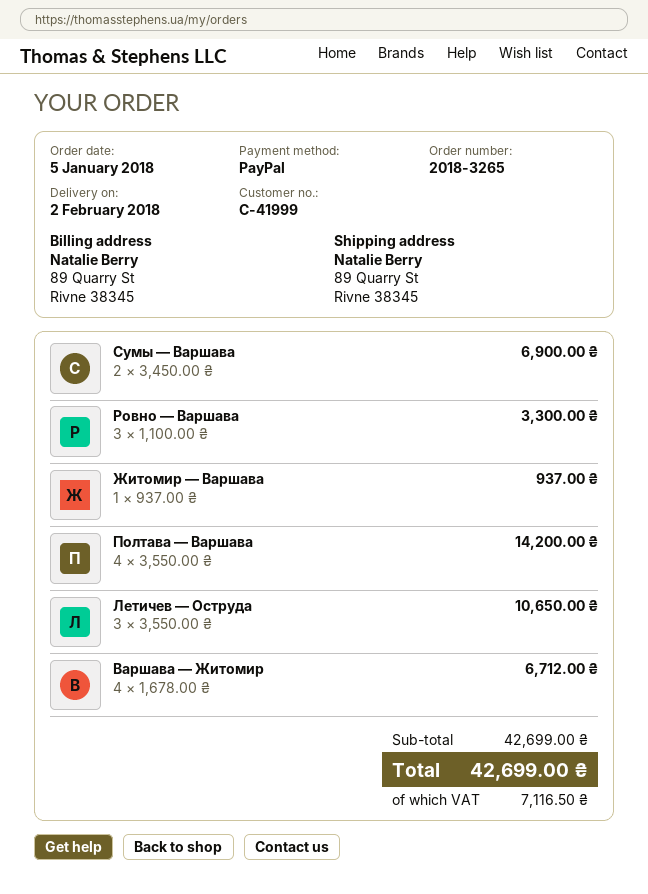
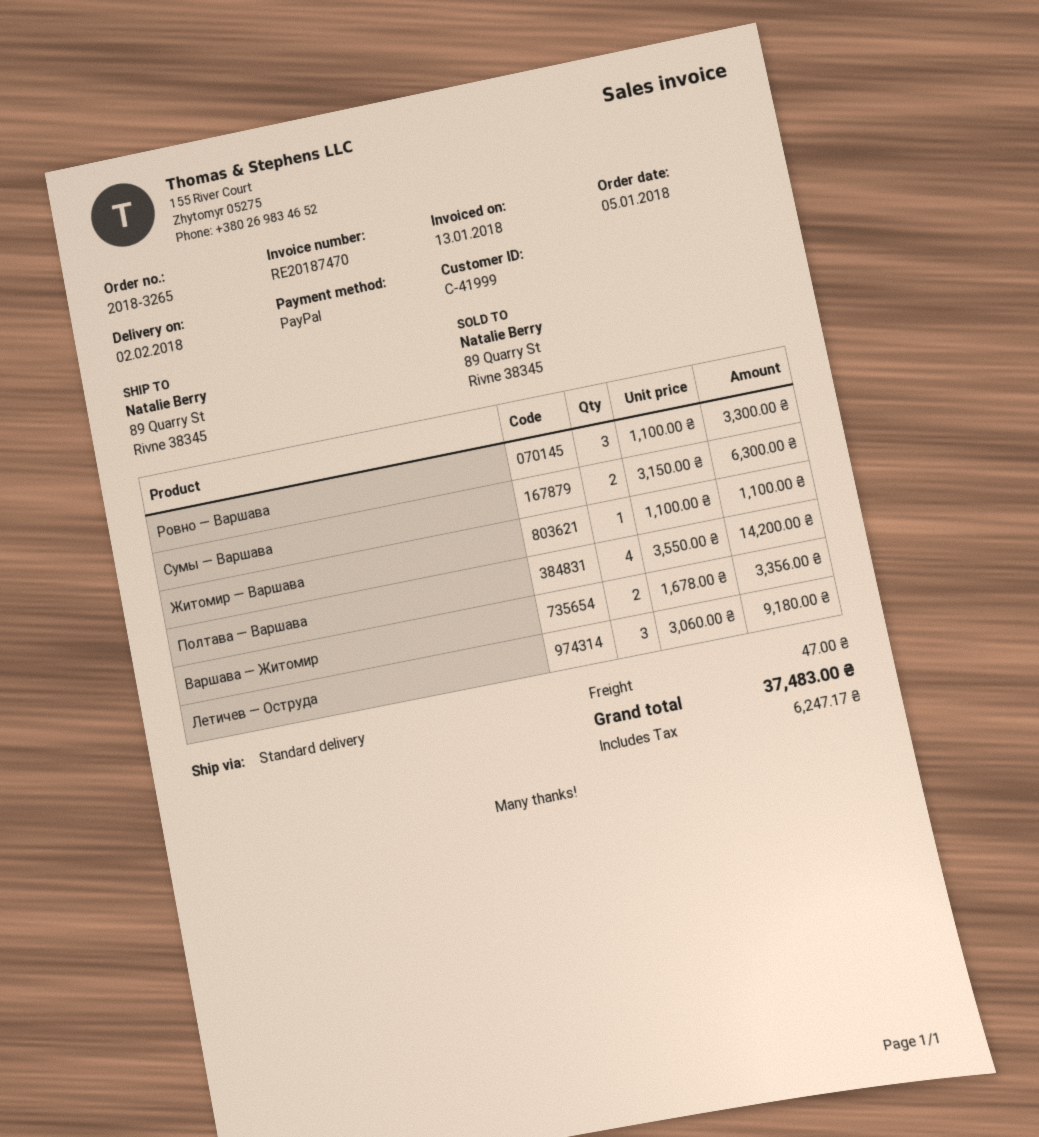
Сумы — Варшава: 2 x 3450.00 = 6900.00 -> 2 x 3150.00 = 6300.00
Житомир — Варшава: 1 x 937.00 = 937.00 -> 1 x 1100.00 = 1100.00
Летичев — Оструда: 3 x 3550.00 = 10650.00 -> 3 x 3060.00 = 9180.00
Варшава — Житомир: 4 x 1678.00 = 6712.00 -> 2 x 1678.00 = 3356.00
shipping: none -> 47.00
tax: 7116.50 -> 6247.17
total: 42699.00 -> 37483.00

